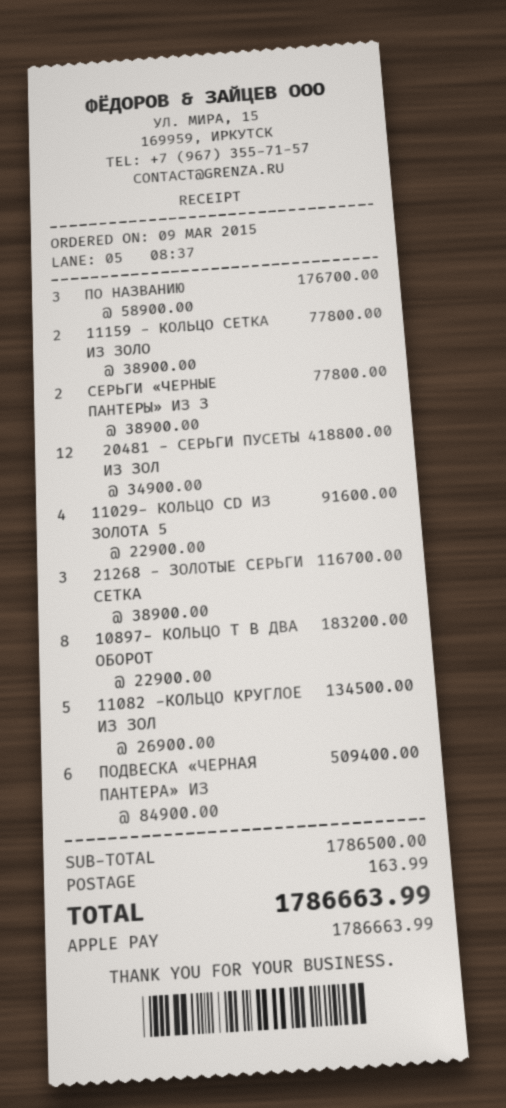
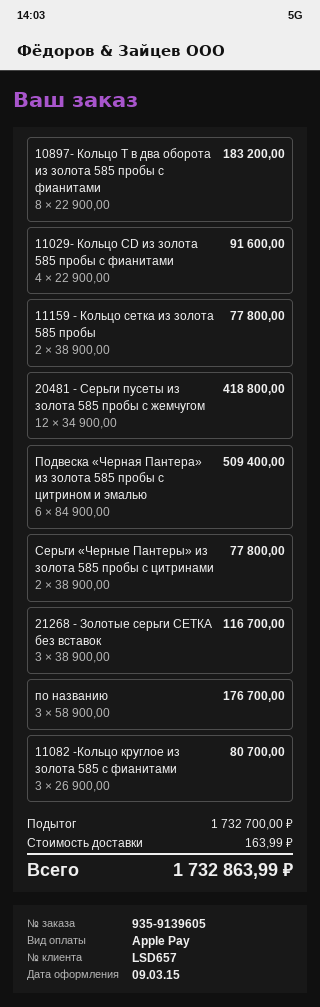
11082 -КОЛЬЦО КРУГЛОЕ ИЗ ЗОЛ: 5 x 26900.00 = 134500.00 -> 3 x 26900.00 = 80700.00
subtotal: 1786500.00 -> 1732700.00
total: 1786663.99 -> 1732863.99

